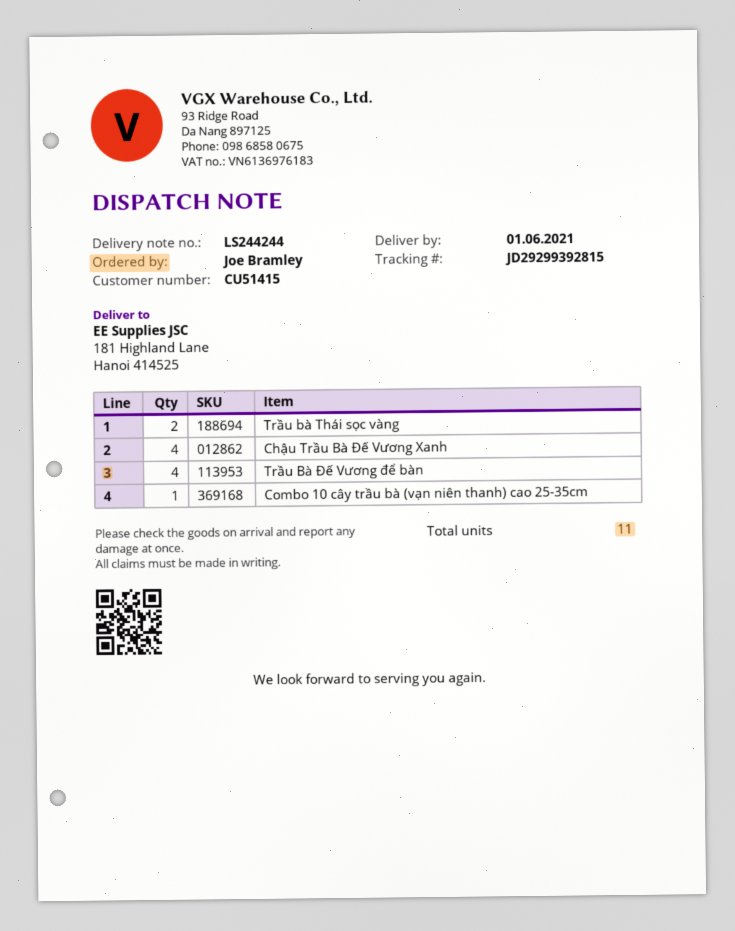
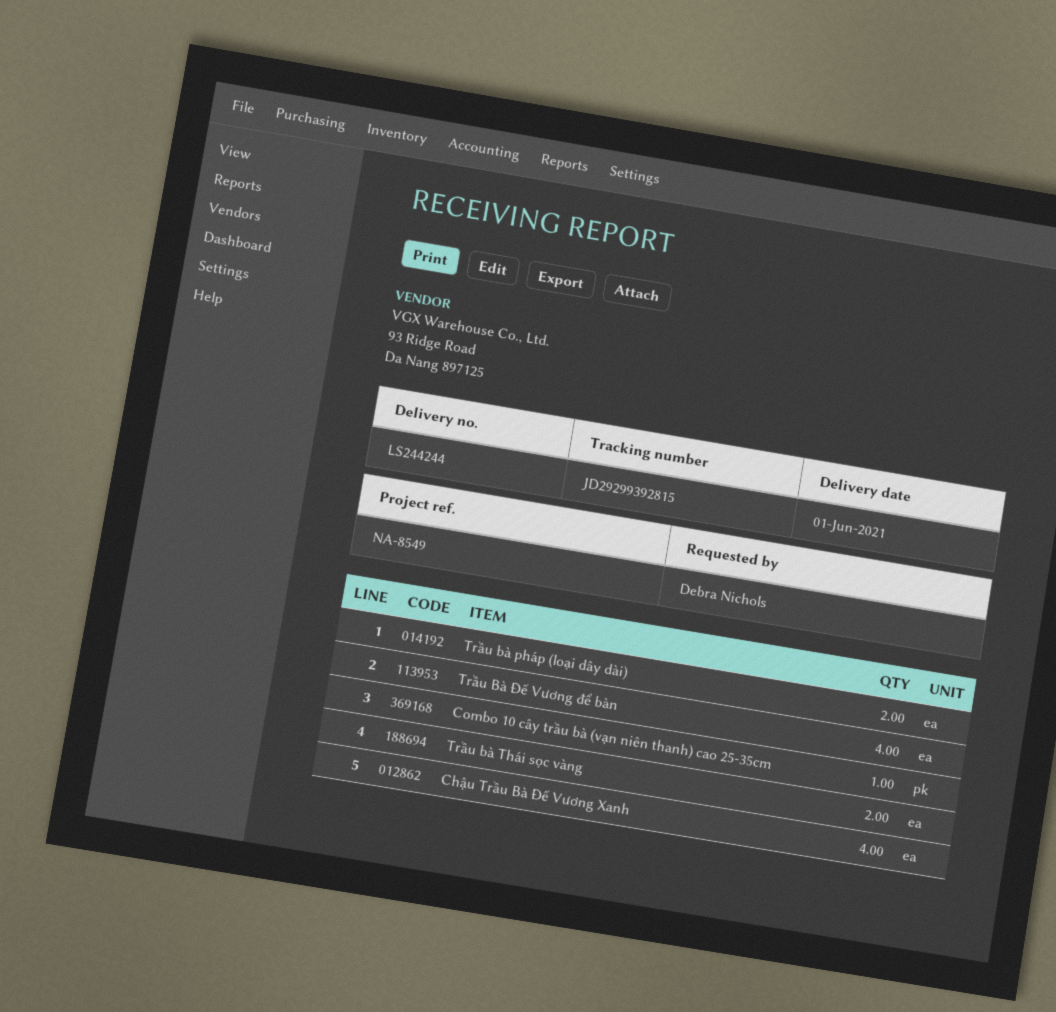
ordered by: Joe Bramley -> Debra Nichols
Trầu bà pháp (loại dây dài): none -> 2

